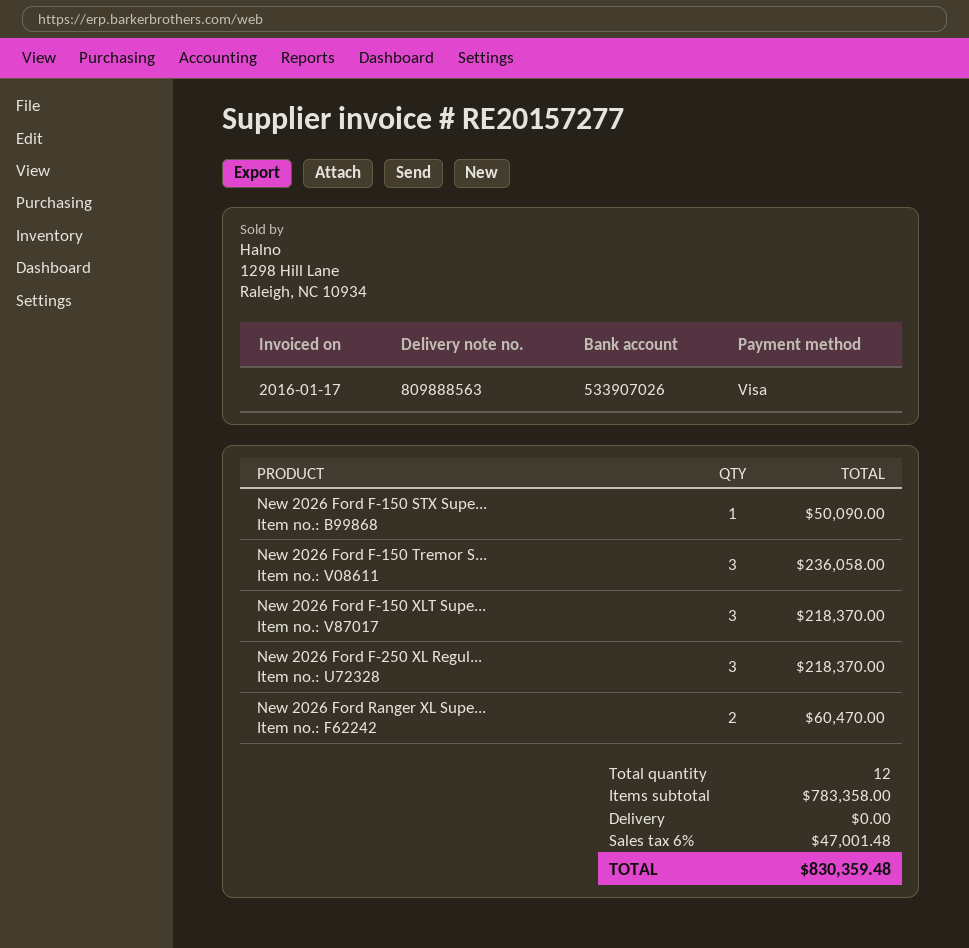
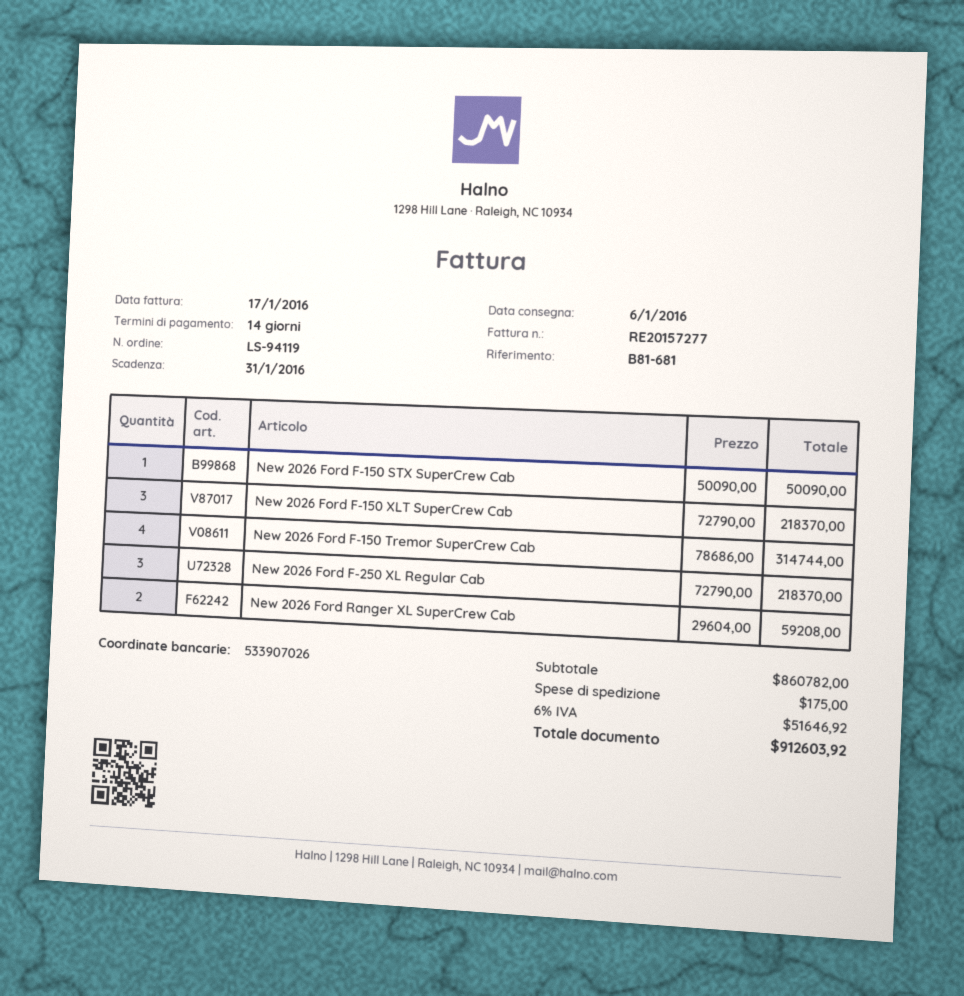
New 2026 Ford F-150 Tremor S...: 3 for 236058.00 -> 4 for 314744.00
New 2026 Ford Ranger XL Supe...: 2 for 60470.00 -> 2 for 59208.00
subtotal: 783358.00 -> 860782.00
shipping: 0.00 -> 175.00
tax: 6% = 47001.48 -> 6% = 51646.92
total: 830359.48 -> 912603.92

